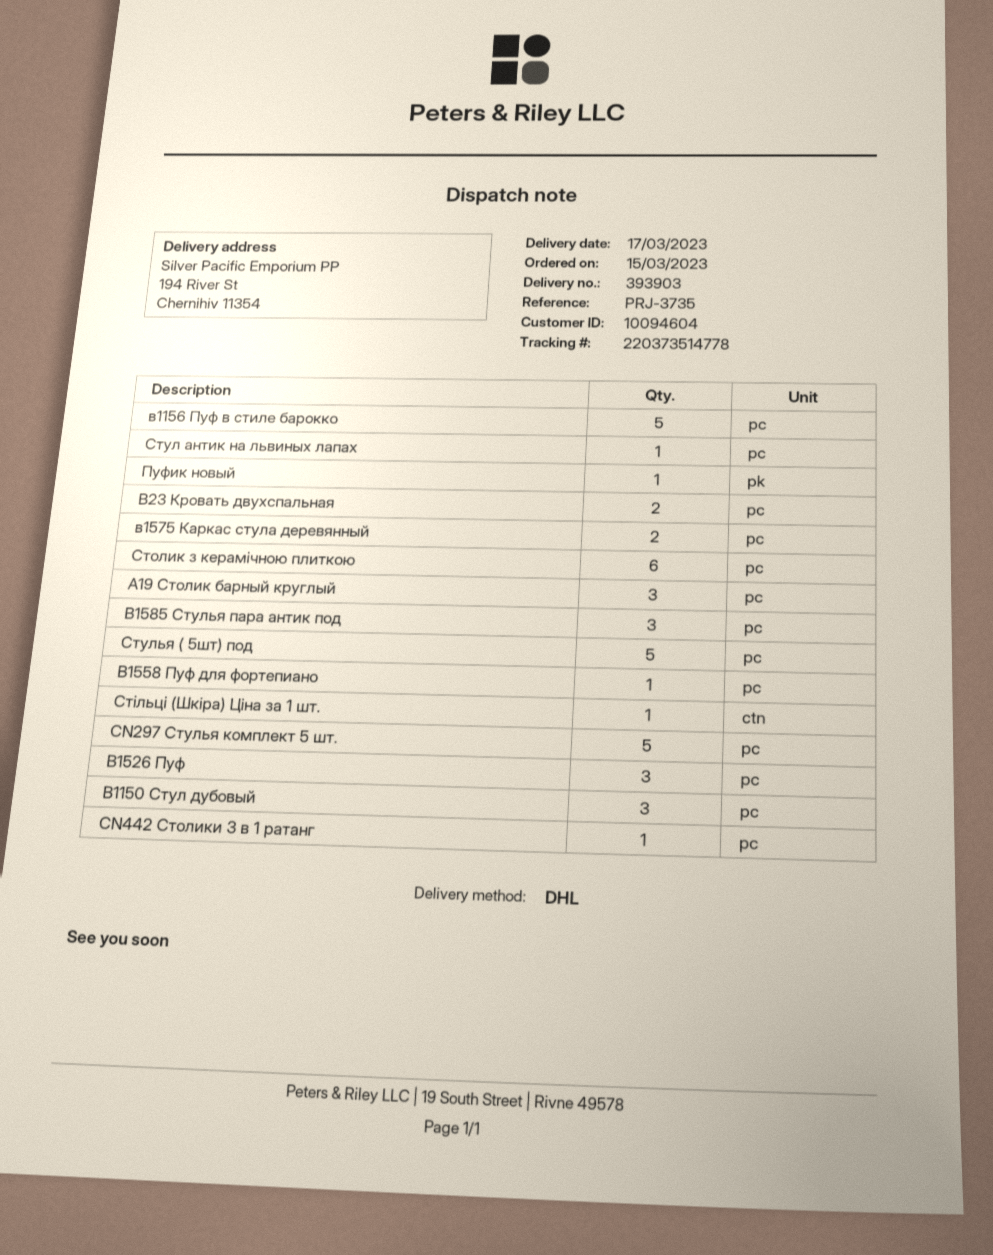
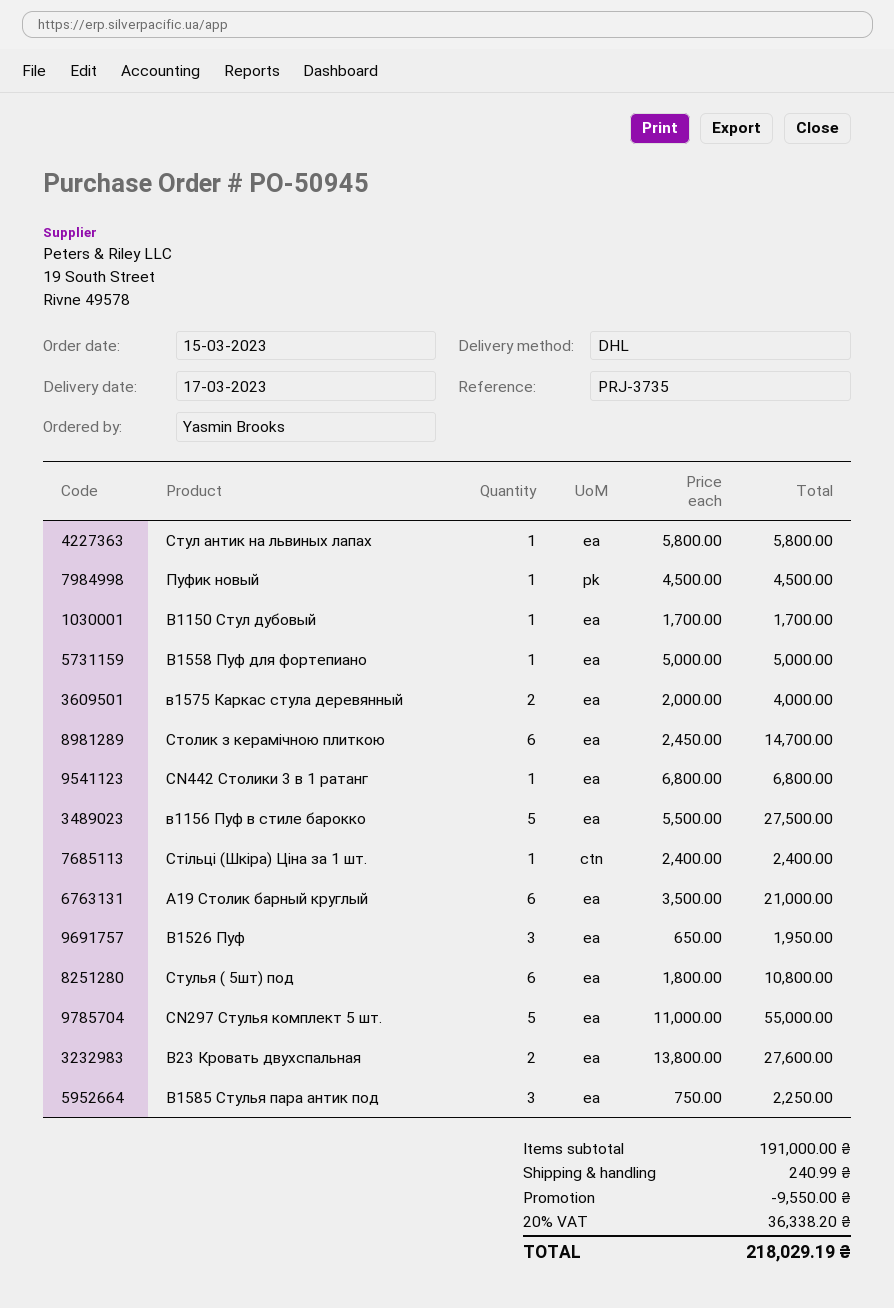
А19 Столик барный круглый: 3 -> 6
Стулья ( 5шт) под: 5 -> 6
В1150 Стул дубовый: 3 -> 1

